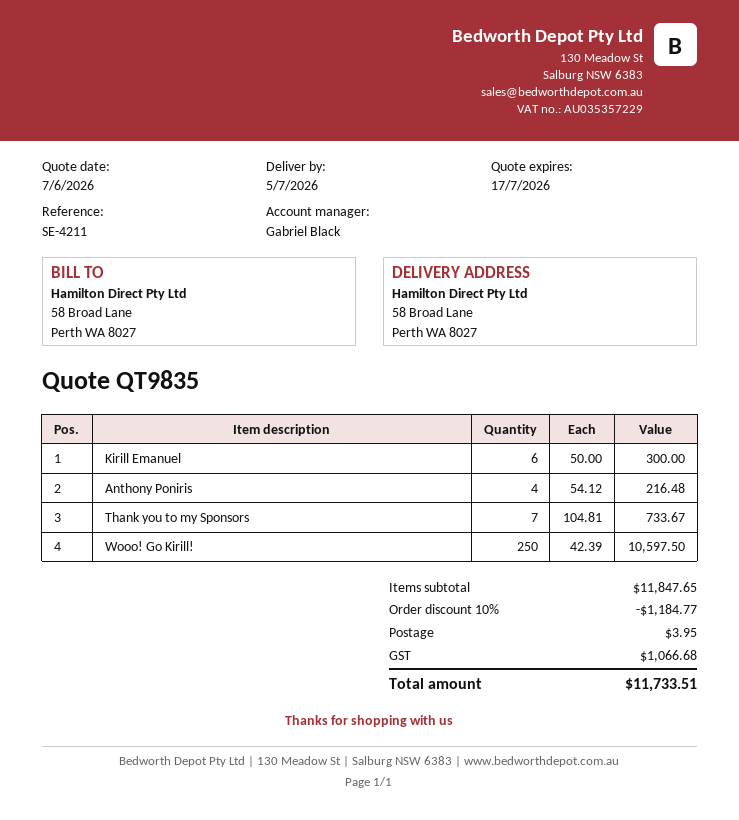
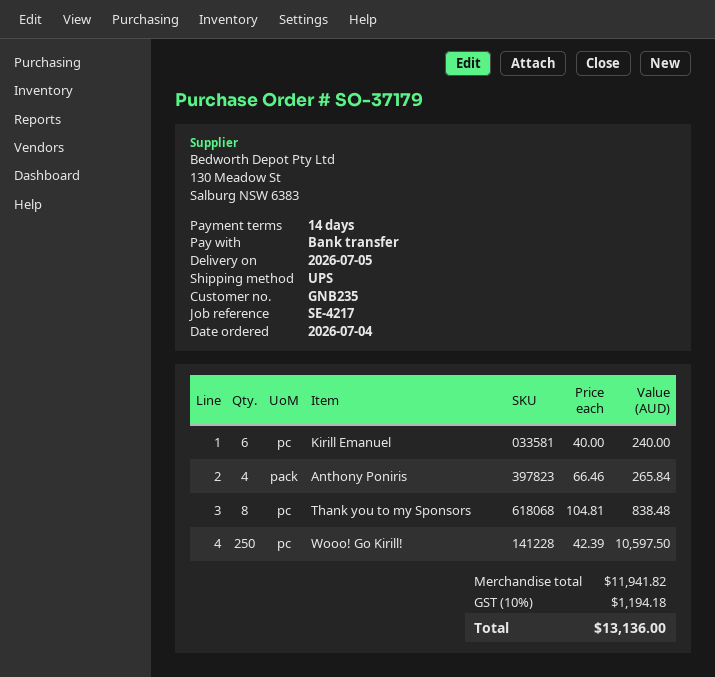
reference: SE-4211 -> SE-4217
Kirill Emanuel: 6 x 50.00 = 300.00 -> 6 x 40.00 = 240.00
Anthony Poniris: 4 x 54.12 = 216.48 -> 4 x 66.46 = 265.84
Thank you to my Sponsors: 7 x 104.81 = 733.67 -> 8 x 104.81 = 838.48
subtotal: 11847.65 -> 11941.82
discount: 10% = 1184.77 -> none
shipping: 3.95 -> none
tax: 1066.68 -> 1194.18
total: 11733.51 -> 13136.00

